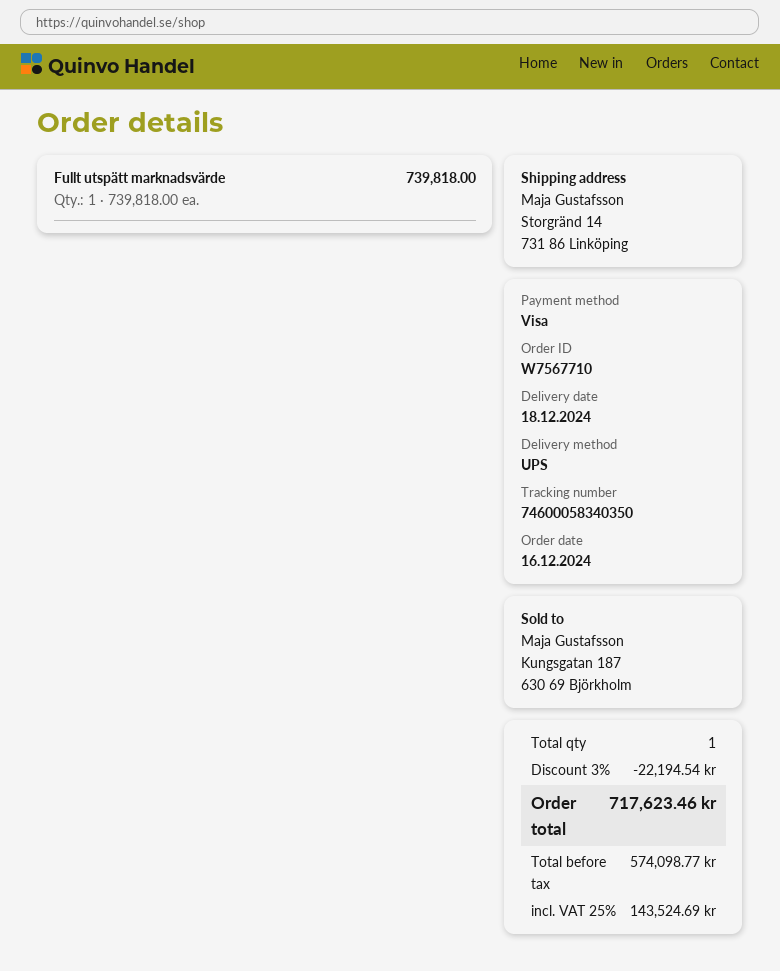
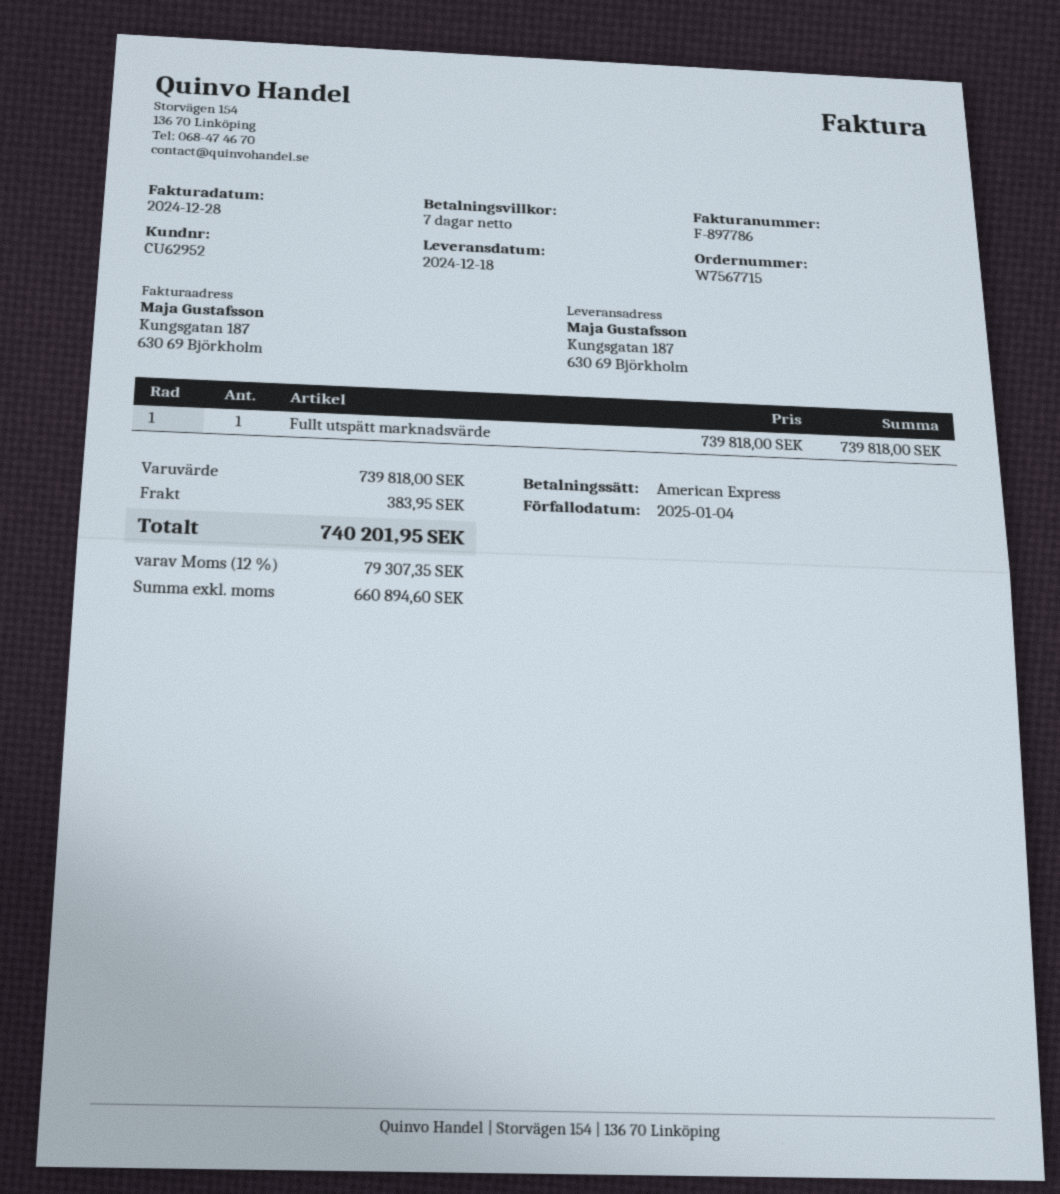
order number: W7567710 -> W7567715
payment method: Visa -> American Express
ship to: Storgränd 14, 731 86 Linköping -> Kungsgatan 187, 630 69 Björkholm
discount: 3% = 22194.54 -> none
shipping: none -> 383.95
net: 574098.77 -> 660894.60
tax: 25% = 143524.69 -> 12% = 79307.35
total: 717623.46 -> 740201.95

